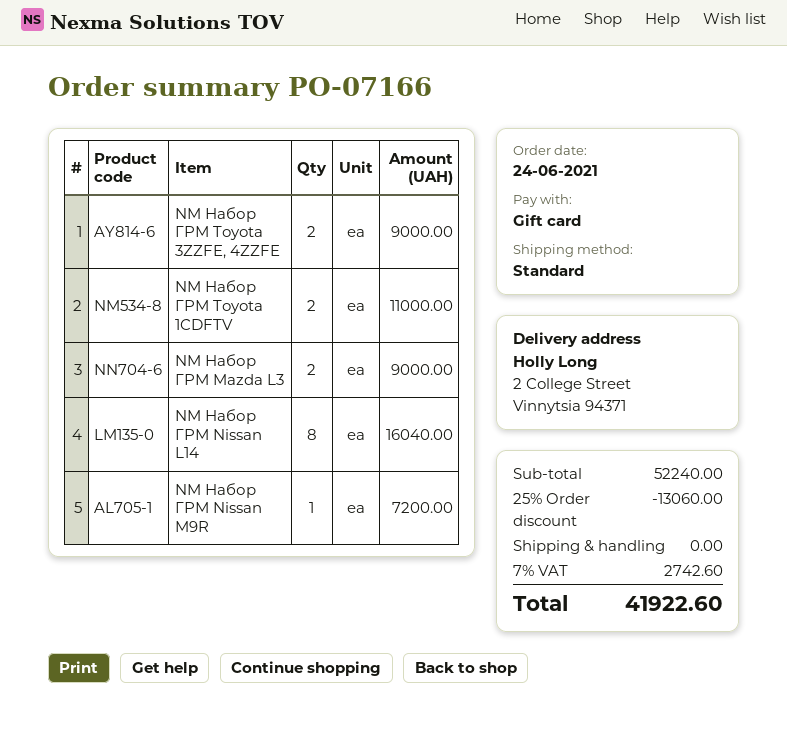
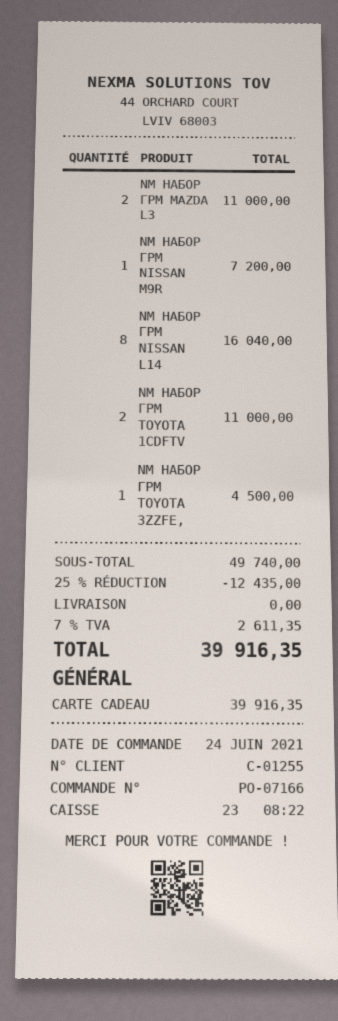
NM Набор ГРМ Toyota 3ZZFE, 4ZZFE: 2 for 9000.00 -> 1 for 4500.00
NM Набор ГРМ Mazda L3: 2 for 9000.00 -> 2 for 11000.00
subtotal: 52240.00 -> 49740.00
discount: 25% = 13060.00 -> 25% = 12435.00
tax: 7% = 2742.60 -> 7% = 2611.35
total: 41922.60 -> 39916.35

